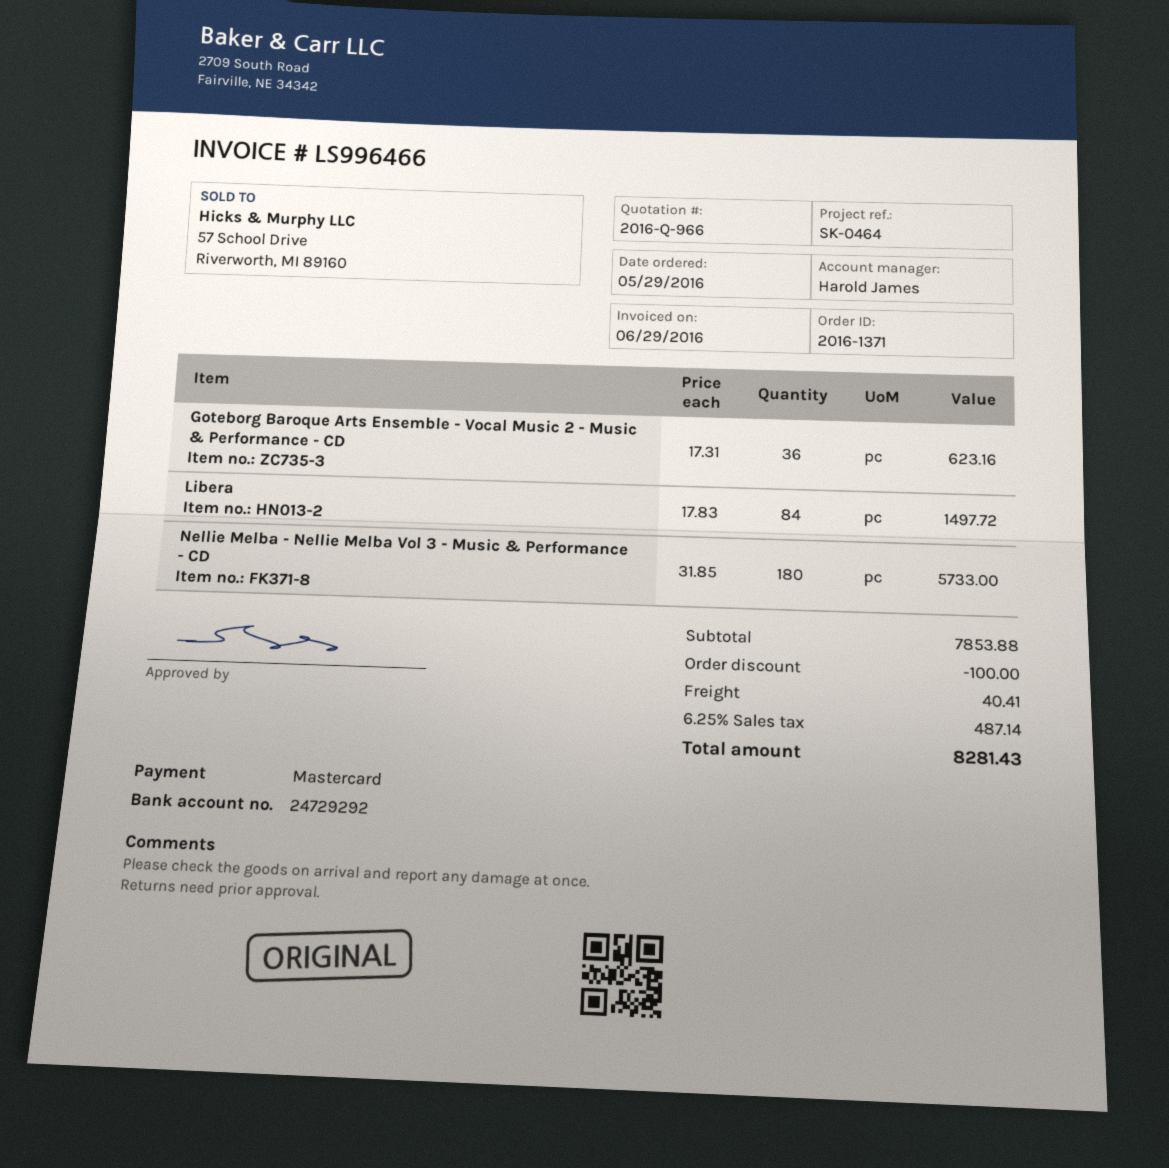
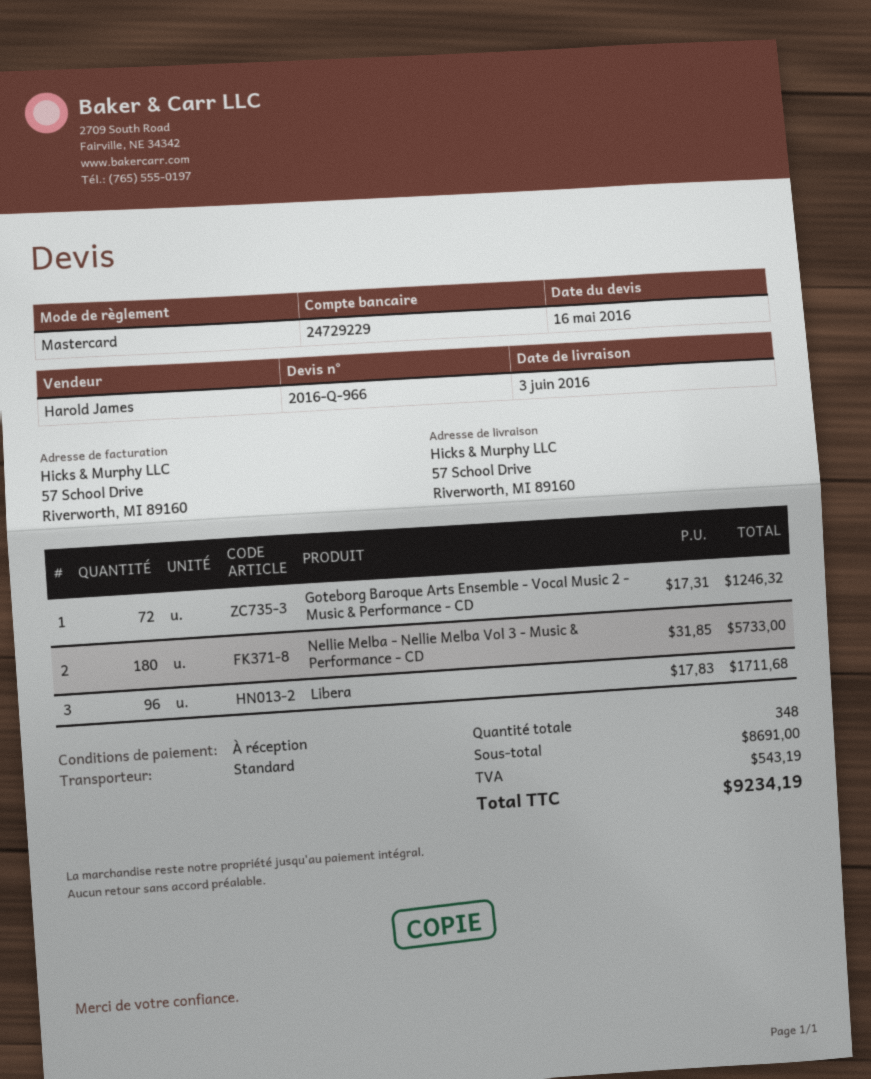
bank account: 24729292 -> 24729229
Goteborg Baroque Arts Ensemble - Vocal Music 2 - Music & Performance - CD: 36 x 17.31 = 623.16 -> 72 x 17.31 = 1246.32
Libera: 84 x 17.83 = 1497.72 -> 96 x 17.83 = 1711.68
subtotal: 7853.88 -> 8691.00
discount: 100.00 -> none
shipping: 40.41 -> none
tax: 487.14 -> 543.19
total: 8281.43 -> 9234.19

